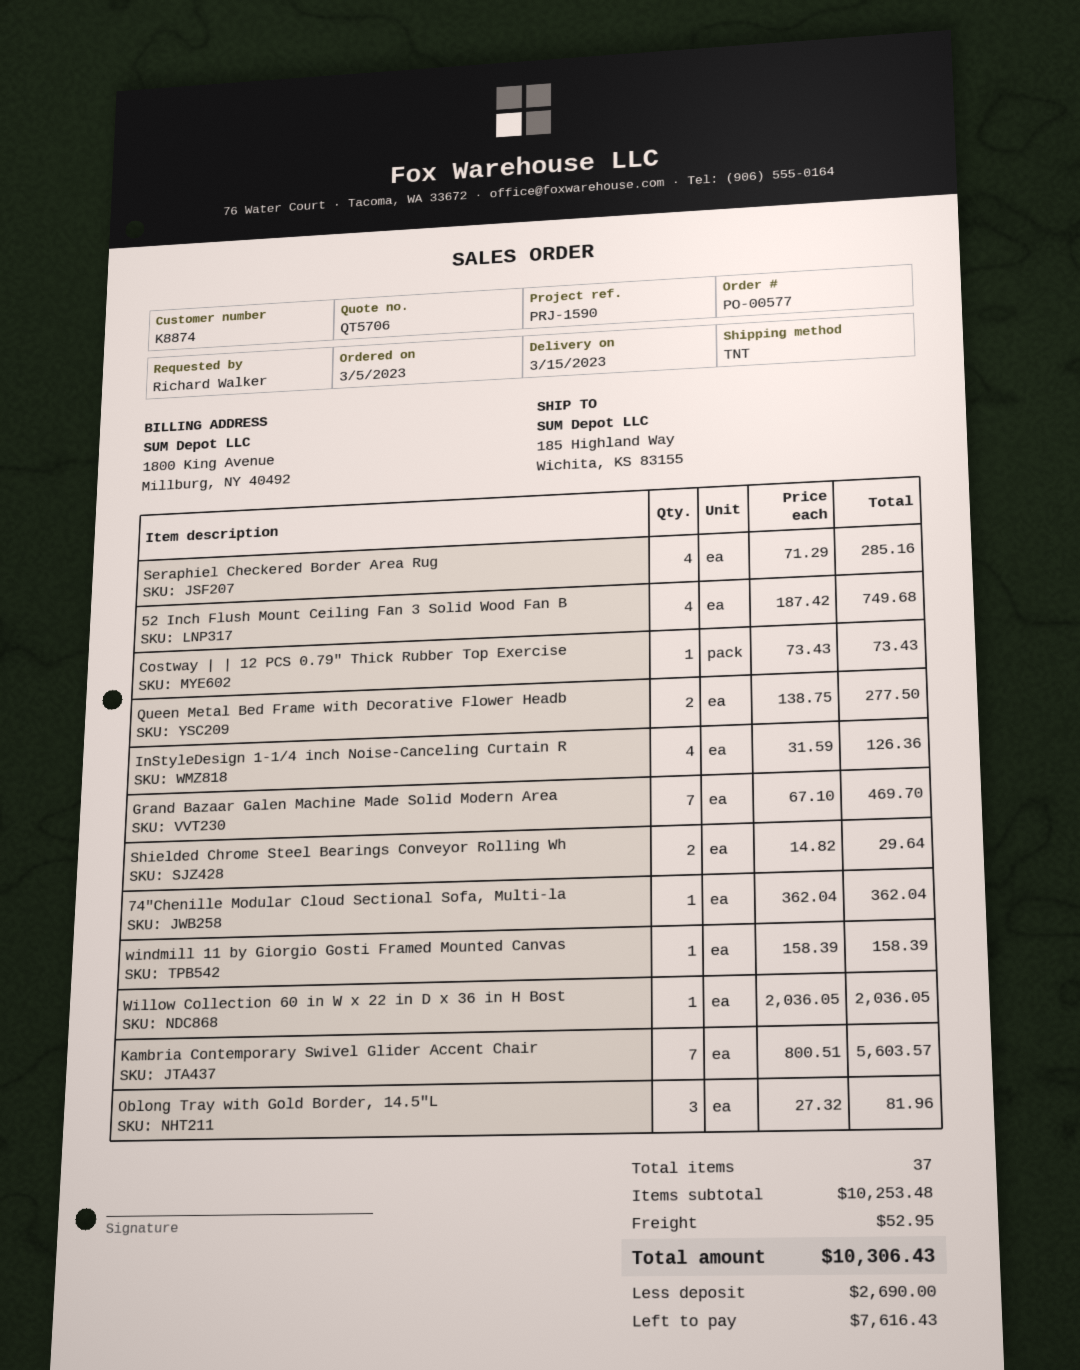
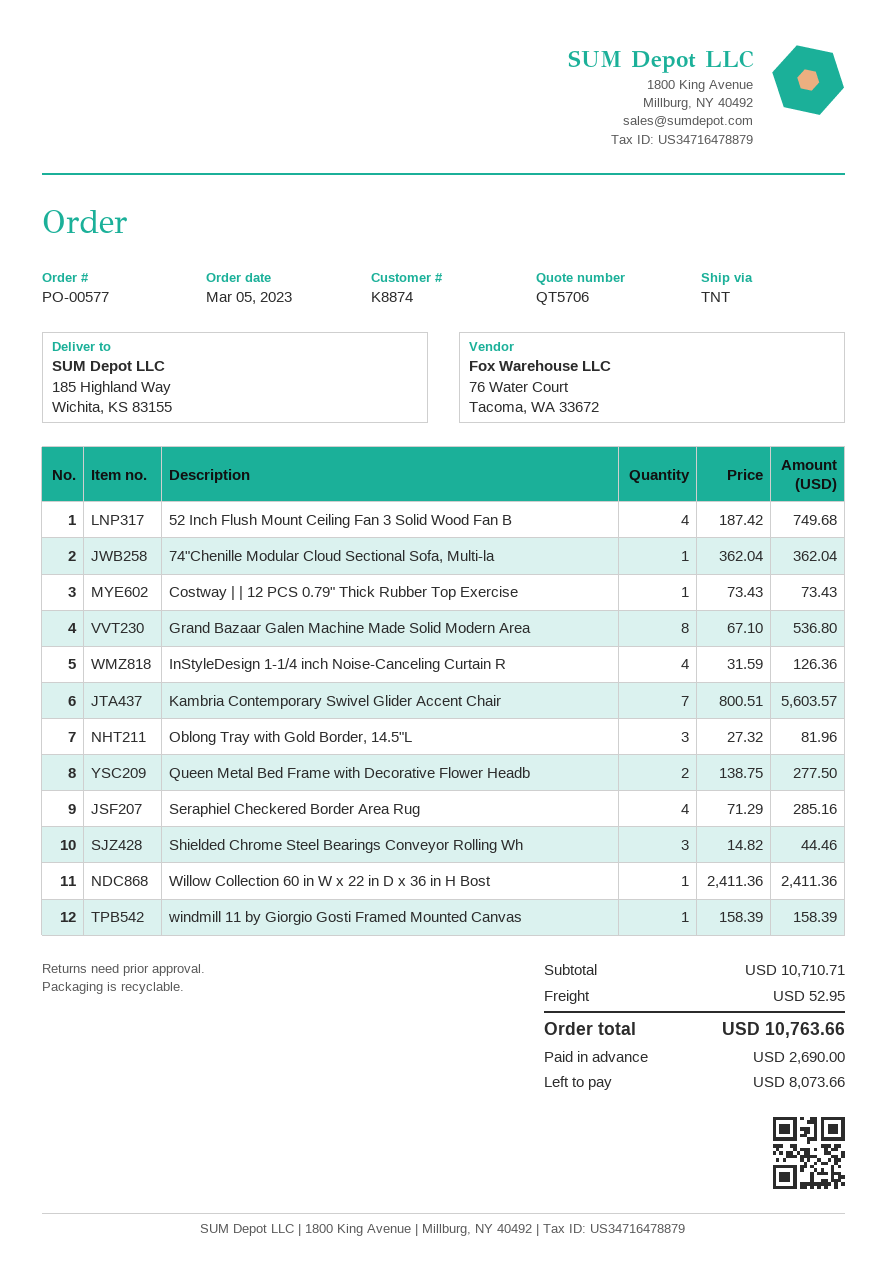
Grand Bazaar Galen Machine Made Solid Modern Area: 7 x 67.10 = 469.70 -> 8 x 67.10 = 536.80
Shielded Chrome Steel Bearings Conveyor Rolling Wh: 2 x 14.82 = 29.64 -> 3 x 14.82 = 44.46
Willow Collection 60 in W x 22 in D x 36 in H Bost: 1 x 2036.05 = 2036.05 -> 1 x 2411.36 = 2411.36
subtotal: 10253.48 -> 10710.71
total: 10306.43 -> 10763.66
balance: 7616.43 -> 8073.66

